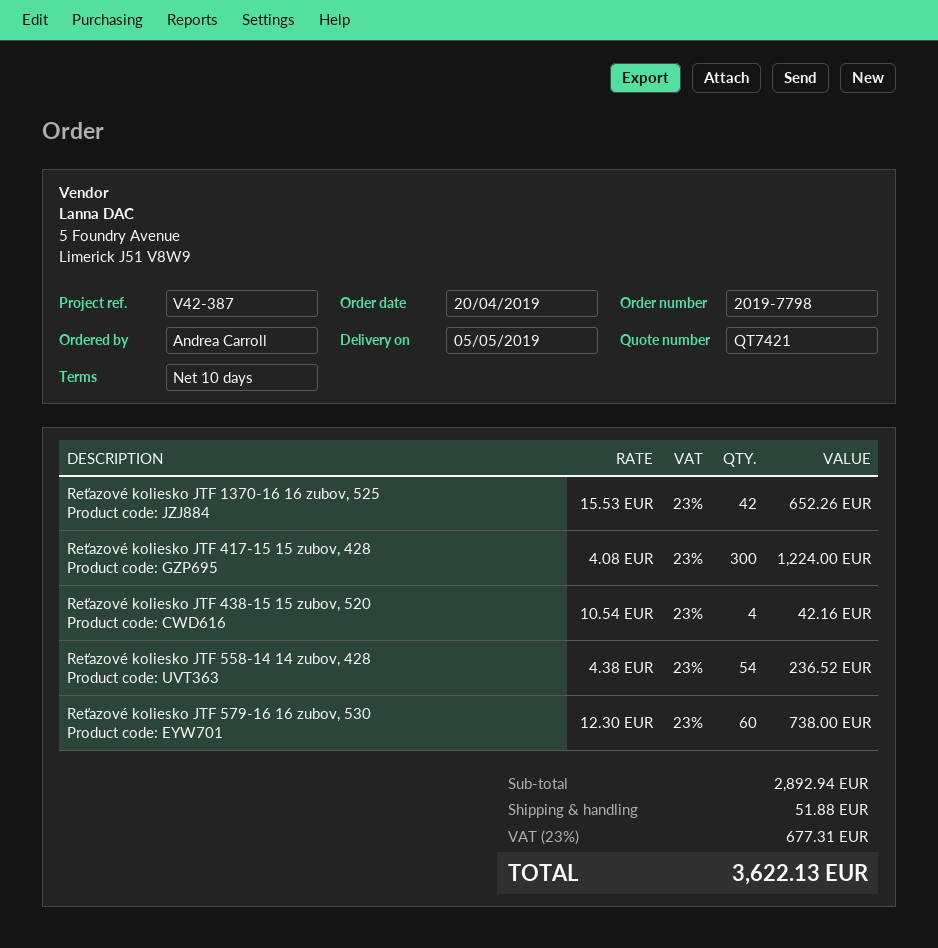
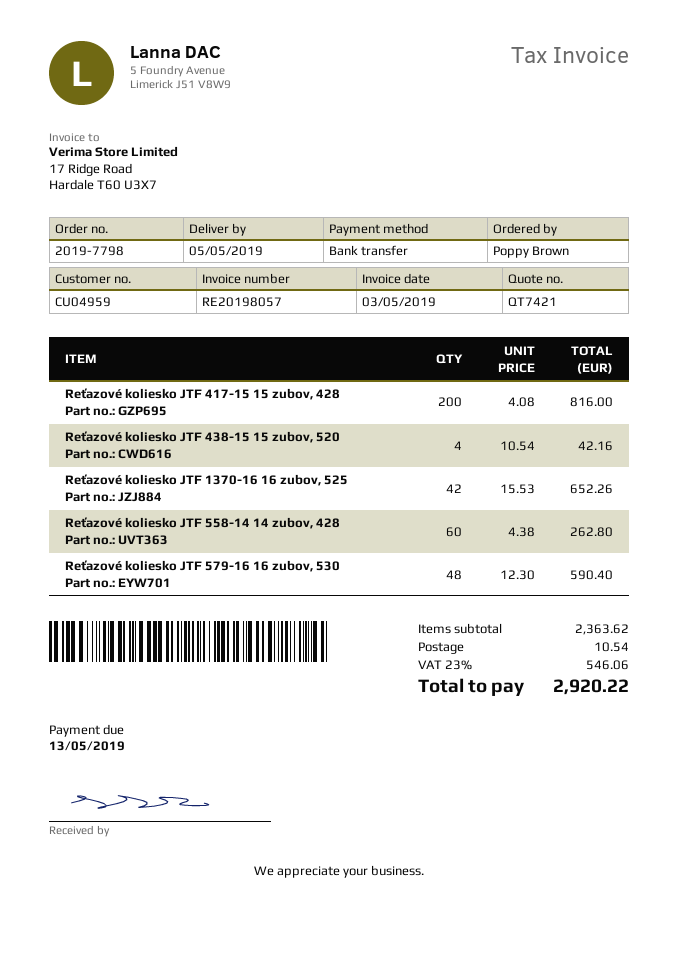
ordered by: Andrea Carroll -> Poppy Brown
Reťazové koliesko JTF 417-15 15 zubov, 428: 300 x 4.08 = 1224.00 -> 200 x 4.08 = 816.00
Reťazové koliesko JTF 558-14 14 zubov, 428: 54 x 4.38 = 236.52 -> 60 x 4.38 = 262.80
Reťazové koliesko JTF 579-16 16 zubov, 530: 60 x 12.30 = 738.00 -> 48 x 12.30 = 590.40
subtotal: 2892.94 -> 2363.62
shipping: 51.88 -> 10.54
tax: 23% = 677.31 -> 23% = 546.06
total: 3622.13 -> 2920.22

